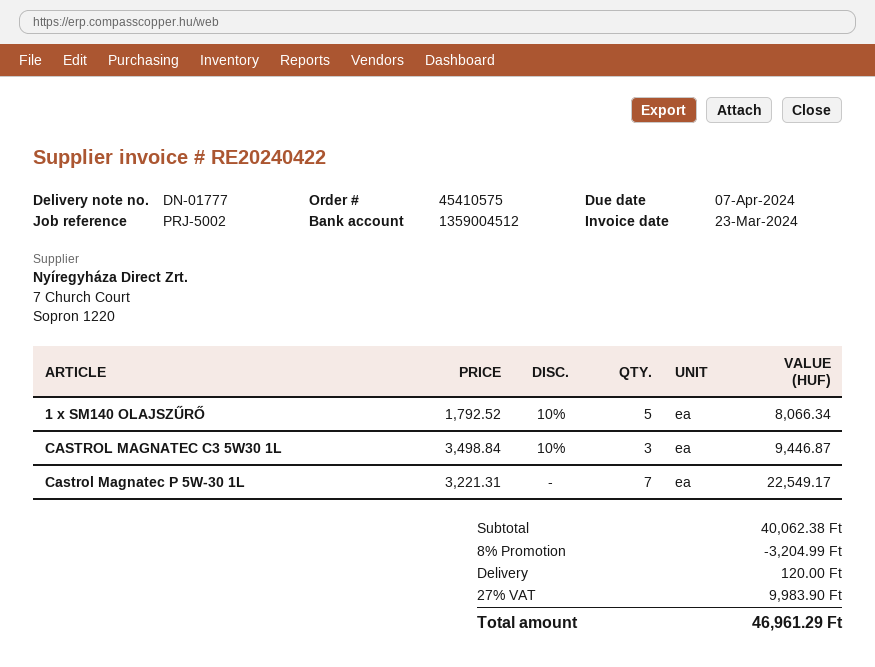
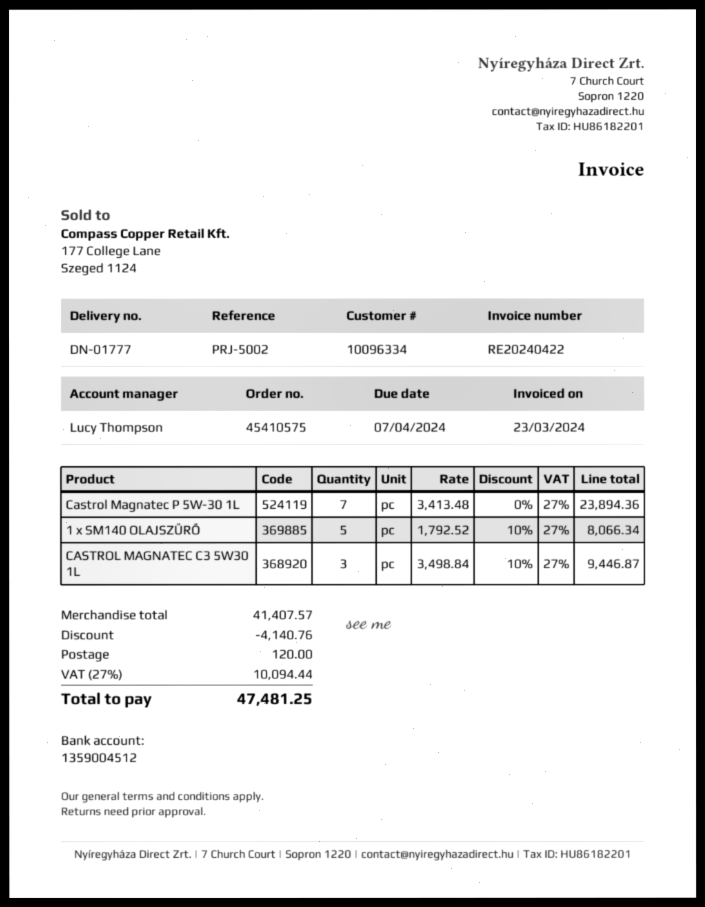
Castrol Magnatec P 5W-30 1L: 7 x 3221.31 = 22549.17 -> 7 x 3413.48 = 23894.36
subtotal: 40062.38 -> 41407.57
discount: 3204.99 -> 4140.76
tax: 27% = 9983.90 -> 27% = 10094.44
total: 46961.29 -> 47481.25

